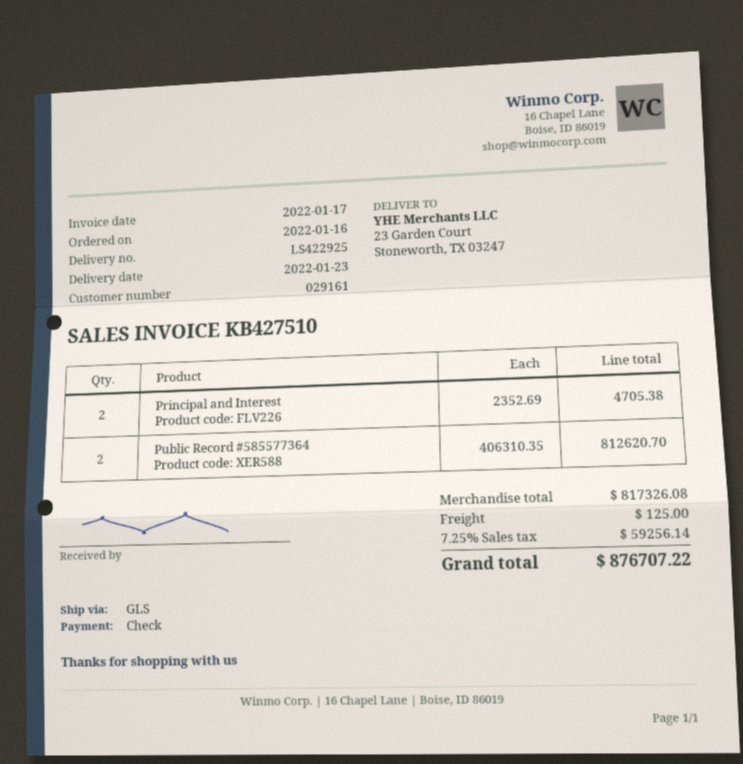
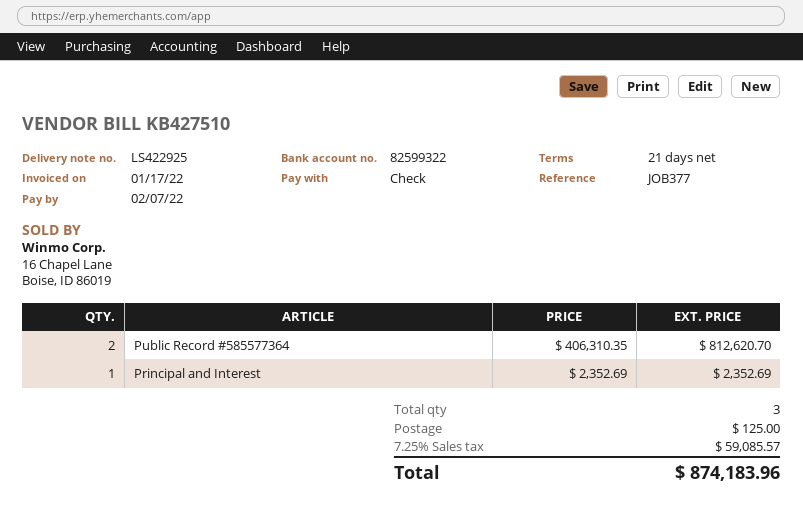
Principal and Interest: 2 x 2352.69 = 4705.38 -> 1 x 2352.69 = 2352.69
tax: 7.25% = 59256.14 -> 7.25% = 59085.57
total: 876707.22 -> 874183.96

